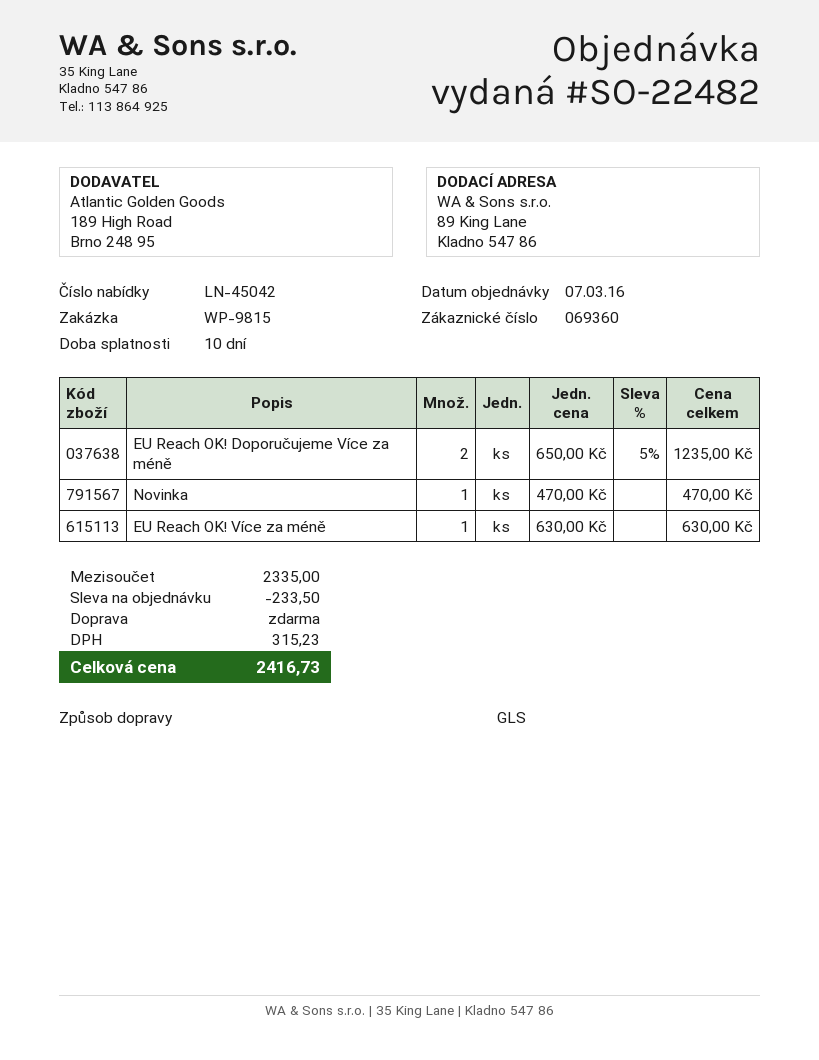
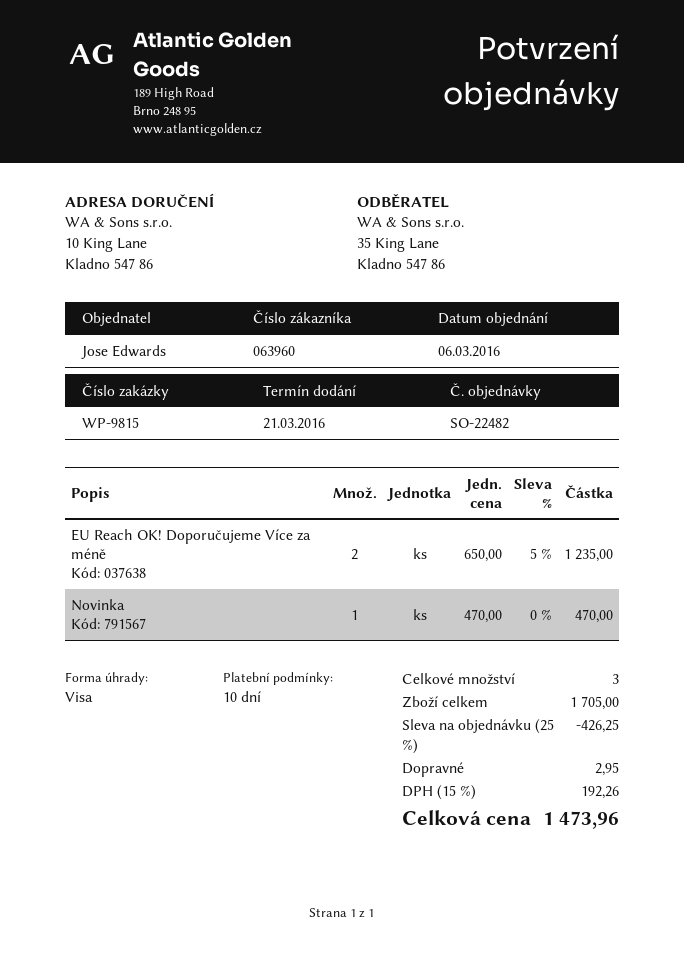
order date: 2016-03-07 -> 2016-03-06
customer number: 069360 -> 063960
ship to: 89 King Lane, Kladno 547 86 -> 10 King Lane, Kladno 547 86
EU Reach OK! Více za méně: 1 x 630.00 = 630.00 -> none
subtotal: 2335.00 -> 1705.00
discount: 233.50 -> 426.25
shipping: 0.00 -> 2.95
tax: 315.23 -> 192.26
total: 2416.73 -> 1473.96

